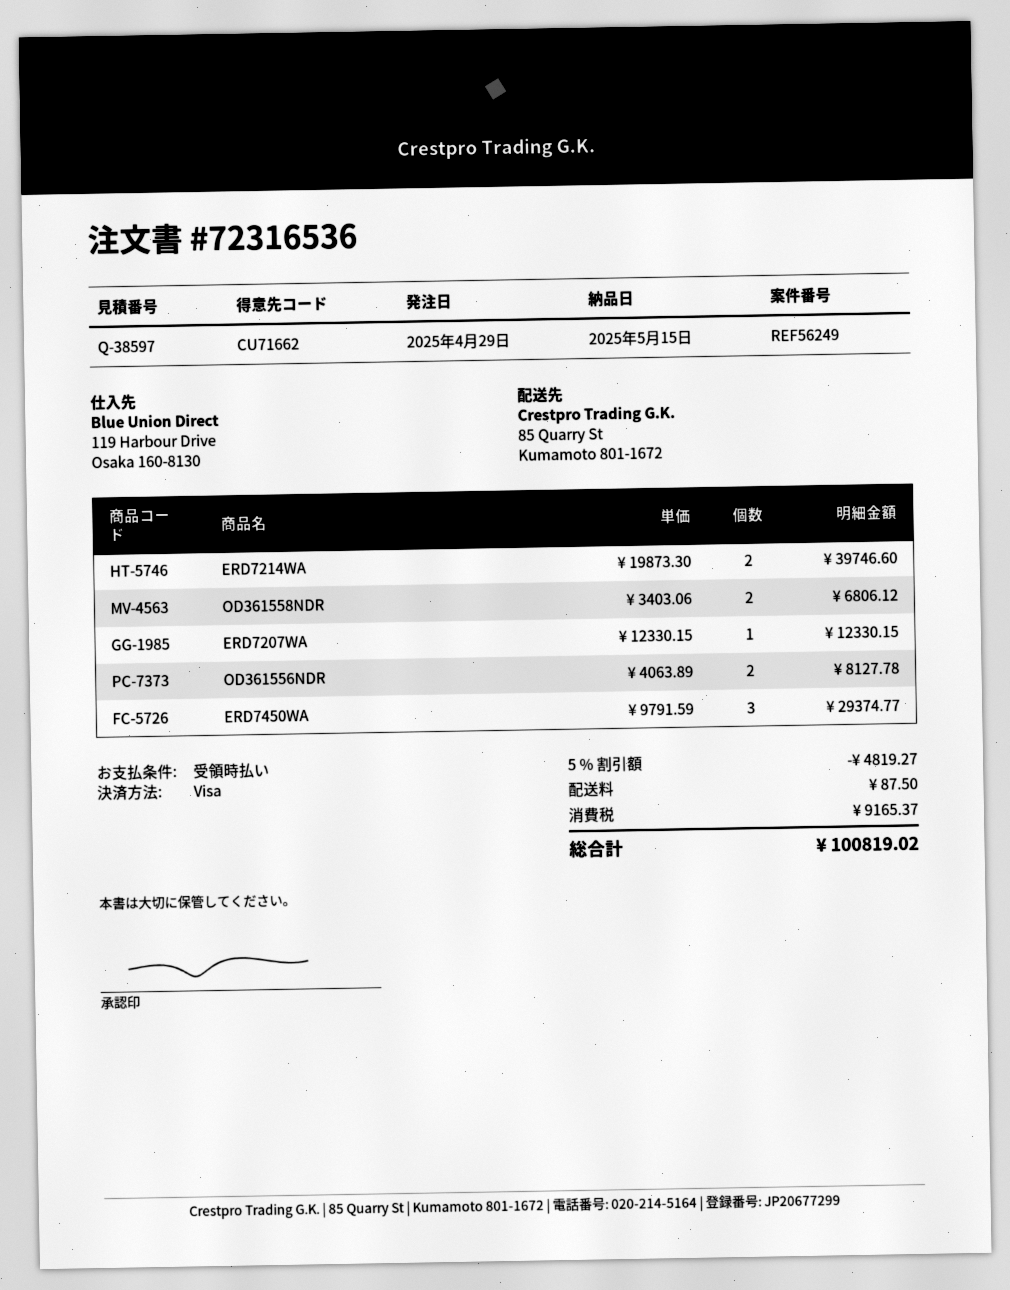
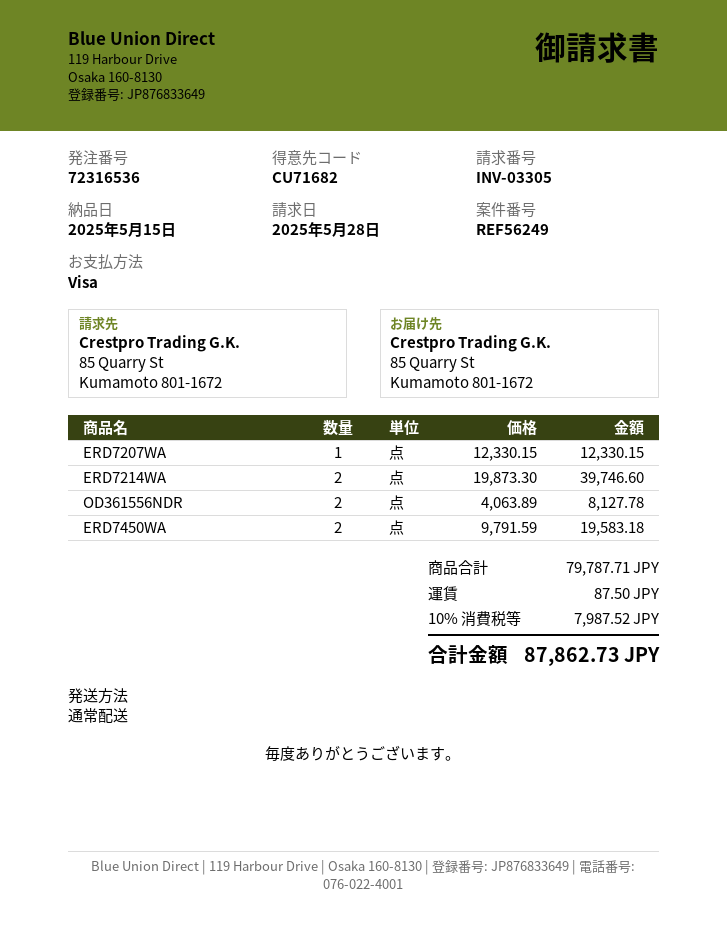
customer number: CU71662 -> CU71682
OD361558NDR: 2 x 3403.06 = 6806.12 -> none
ERD7450WA: 3 x 9791.59 = 29374.77 -> 2 x 9791.59 = 19583.18
discount: 5% = 4819.27 -> none
tax: 9165.37 -> 7987.52
total: 100819.02 -> 87862.73

